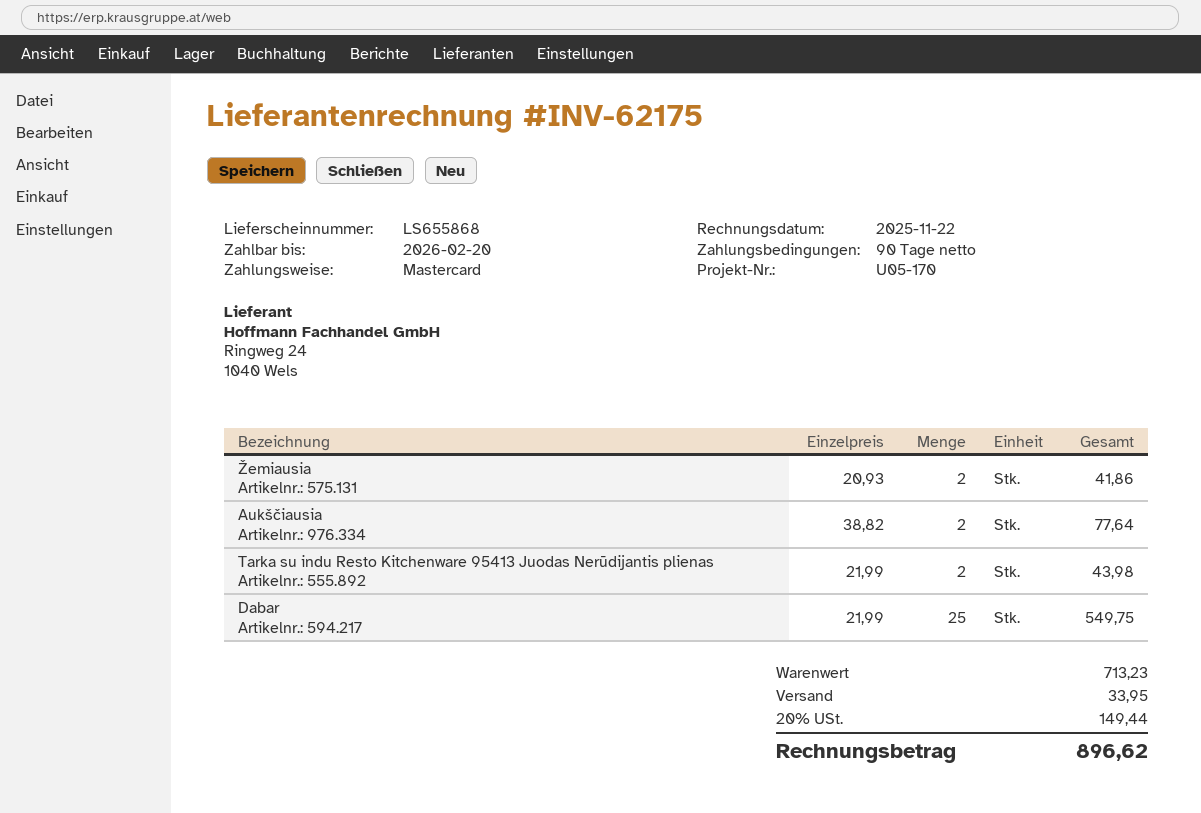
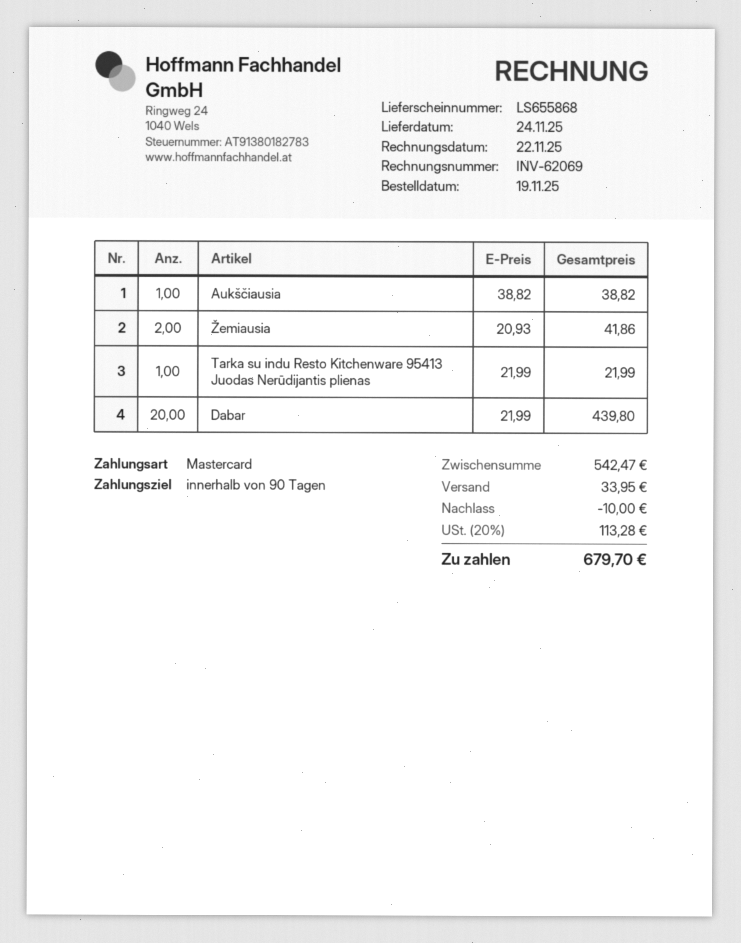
invoice number: INV-62175 -> INV-62069
Aukščiausia: 2 x 38.82 = 77.64 -> 1 x 38.82 = 38.82
Tarka su indu Resto Kitchenware 95413 Juodas Nerūdijantis plienas: 2 x 21.99 = 43.98 -> 1 x 21.99 = 21.99
Dabar: 25 x 21.99 = 549.75 -> 20 x 21.99 = 439.80
subtotal: 713.23 -> 542.47
discount: none -> 10.00
tax: 20% = 149.44 -> 20% = 113.28
total: 896.62 -> 679.70

